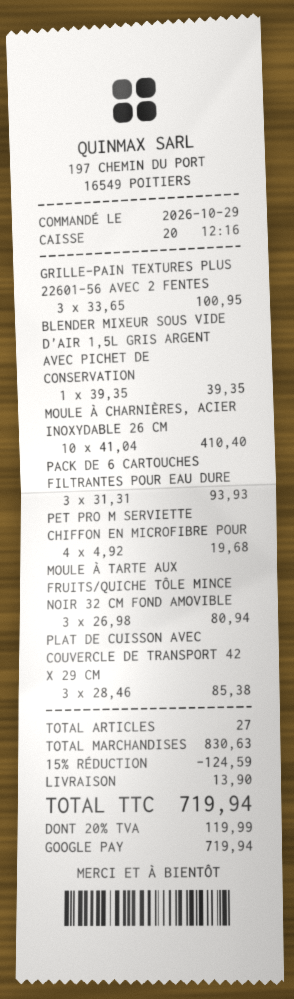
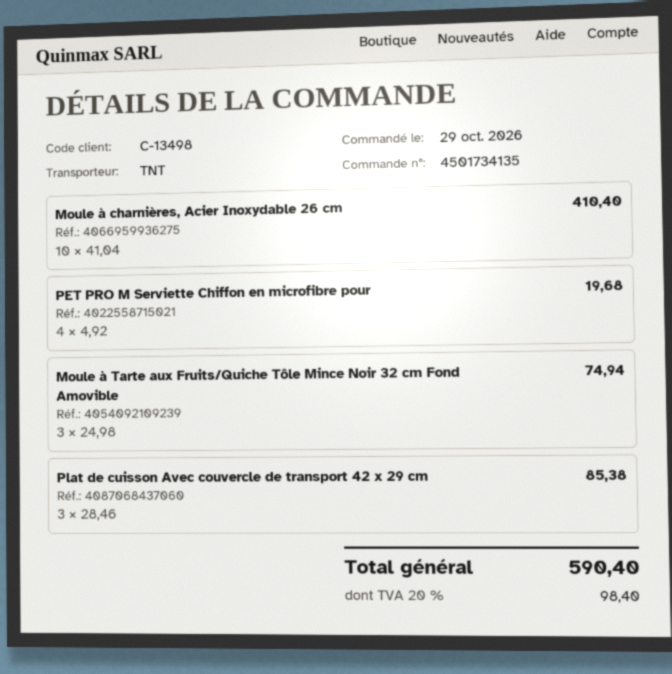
GRILLE-PAIN TEXTURES PLUS 22601-56 AVEC 2 FENTES: 3 x 33.65 = 100.95 -> none
BLENDER MIXEUR SOUS VIDE D'AIR 1,5L GRIS ARGENT AVEC PICHET DE CONSERVATION: 1 x 39.35 = 39.35 -> none
PACK DE 6 CARTOUCHES FILTRANTES POUR EAU DURE: 3 x 31.31 = 93.93 -> none
MOULE À TARTE AUX FRUITS/QUICHE TÔLE MINCE NOIR 32 CM FOND AMOVIBLE: 3 x 26.98 = 80.94 -> 3 x 24.98 = 74.94
discount: 15% = 124.59 -> none
shipping: 13.90 -> none
tax: 20% = 119.99 -> 20% = 98.40
total: 719.94 -> 590.40

